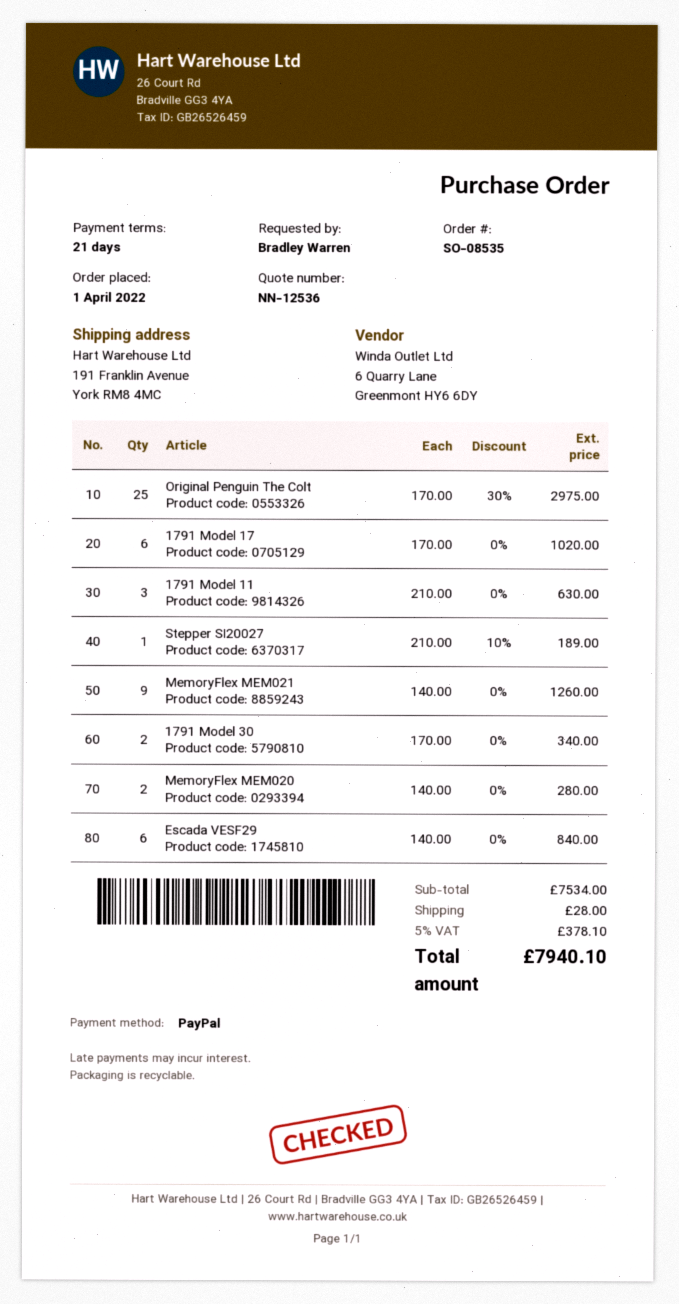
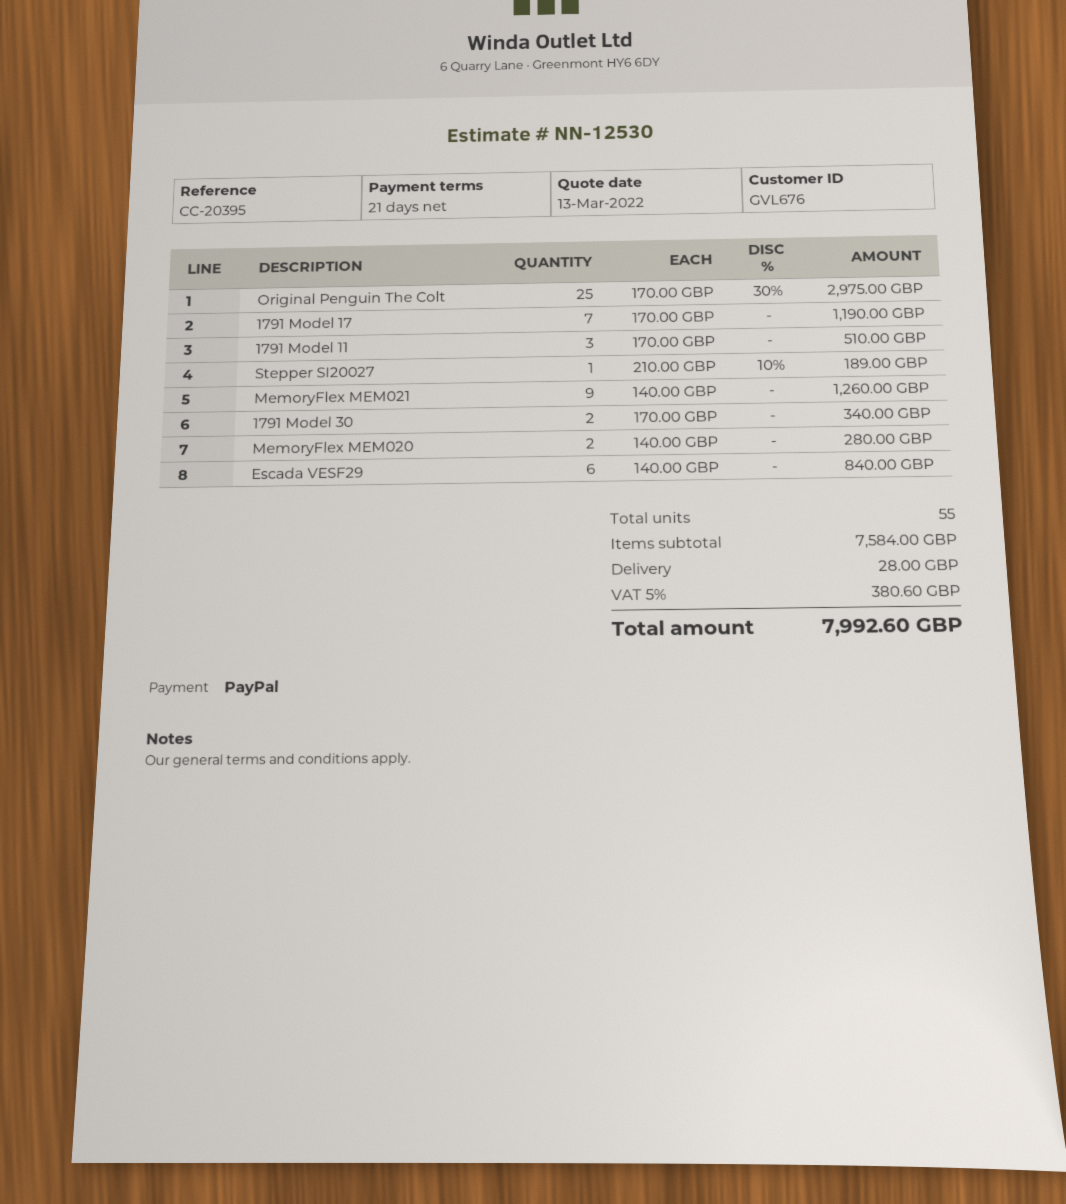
quote number: NN-12536 -> NN-12530
1791 Model 17: 6 x 170.00 = 1020.00 -> 7 x 170.00 = 1190.00
1791 Model 11: 3 x 210.00 = 630.00 -> 3 x 170.00 = 510.00
subtotal: 7534.00 -> 7584.00
tax: 5% = 378.10 -> 5% = 380.60
total: 7940.10 -> 7992.60

